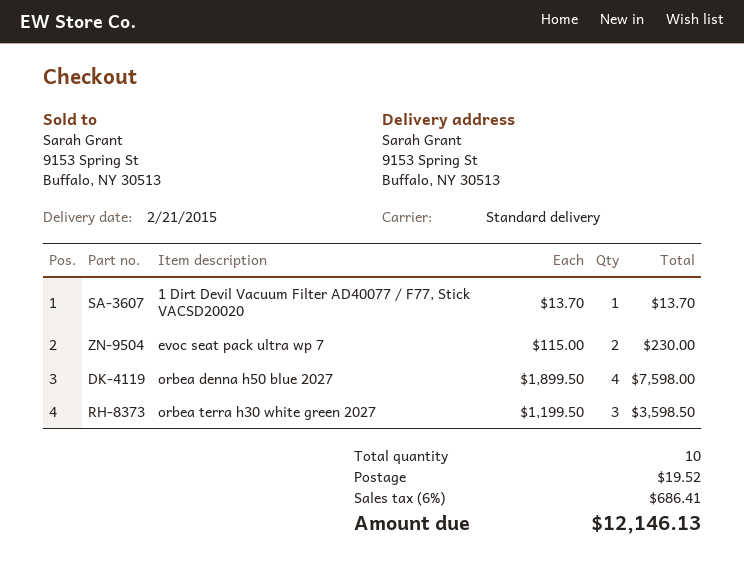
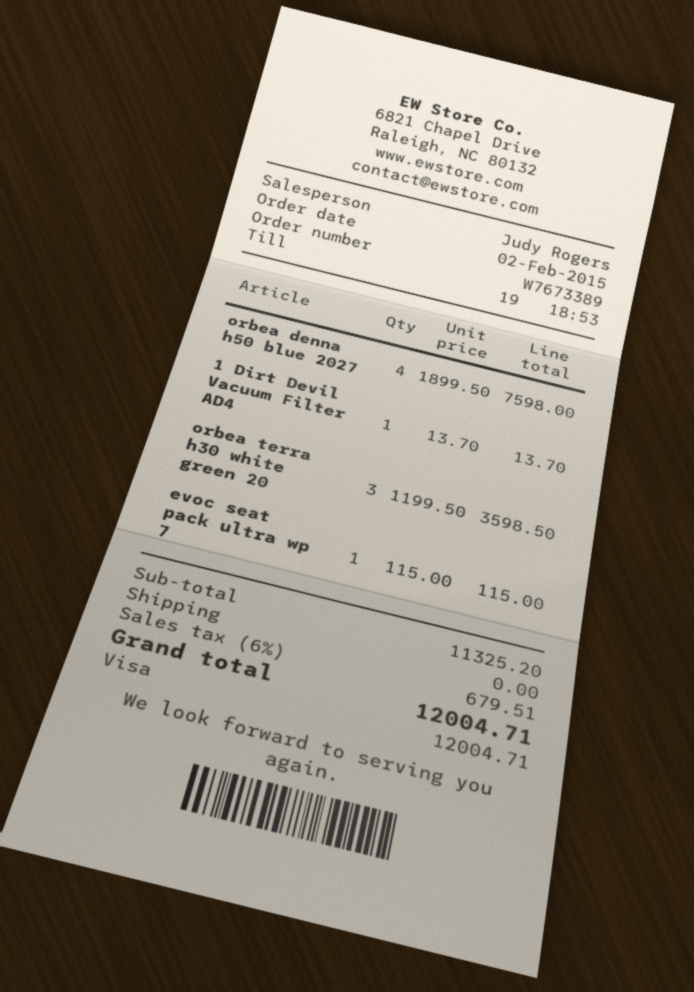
evoc seat pack ultra wp 7: 2 x 115.00 = 230.00 -> 1 x 115.00 = 115.00
shipping: 19.52 -> 0.00
tax: 6% = 686.41 -> 6% = 679.51
total: 12146.13 -> 12004.71

